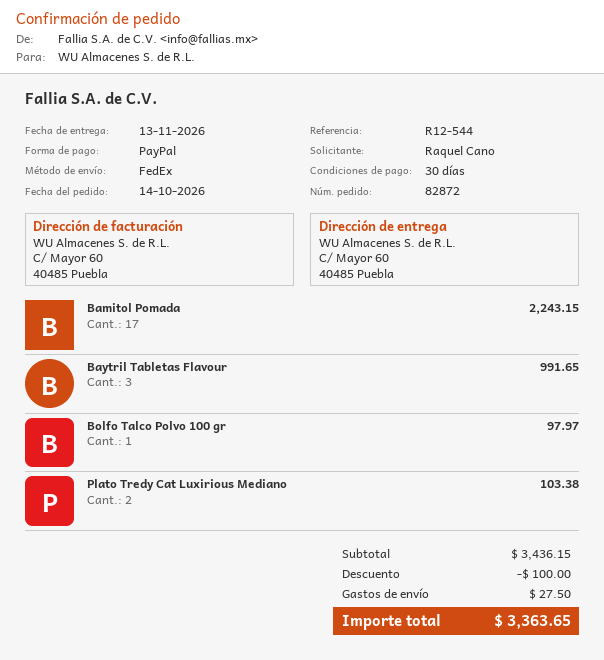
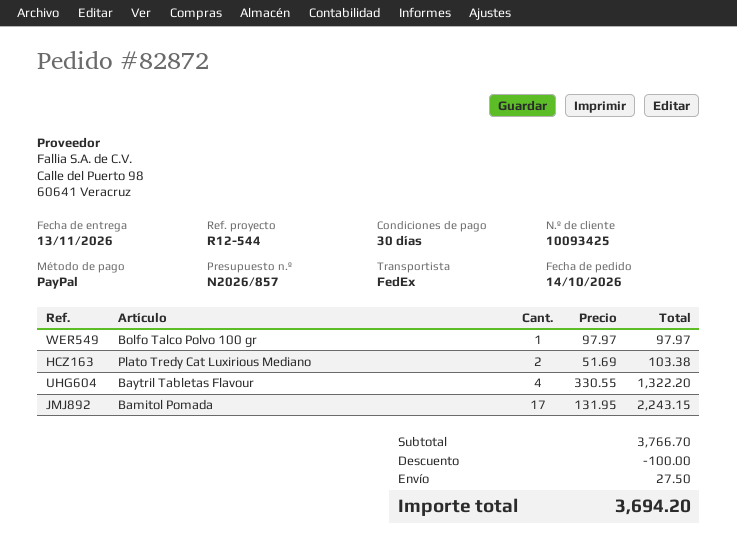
Baytril Tabletas Flavour: 3 for 991.65 -> 4 for 1322.20
subtotal: 3436.15 -> 3766.70
total: 3363.65 -> 3694.20

